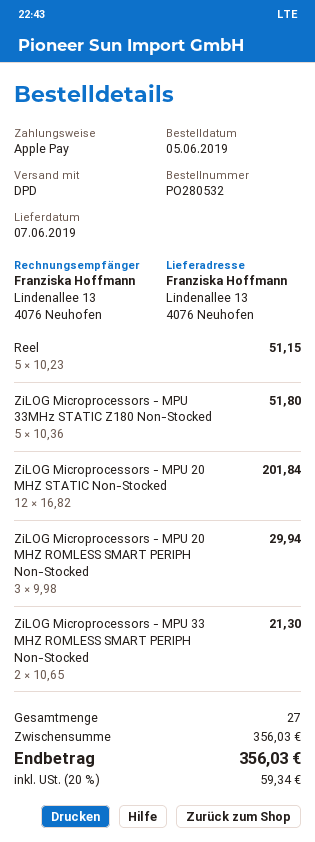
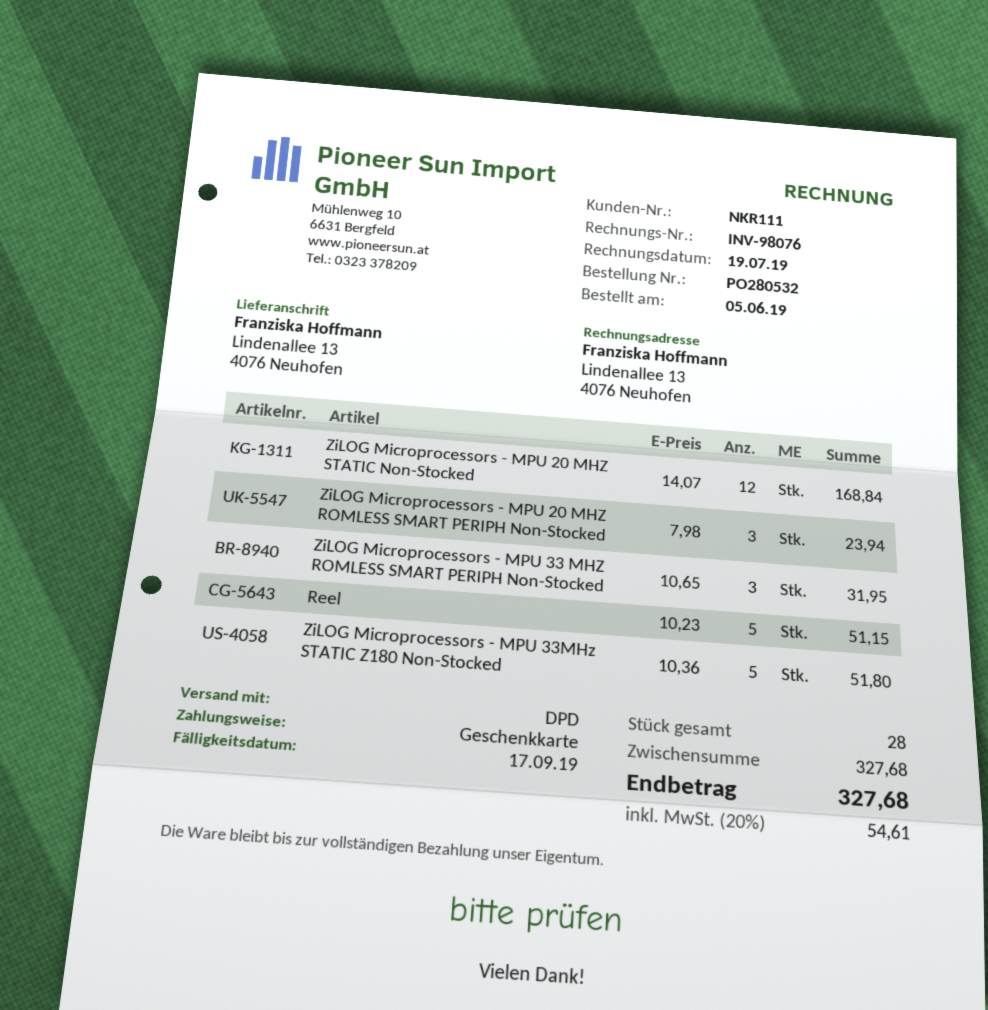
payment method: Apple Pay -> gift card
ZiLOG Microprocessors - MPU 20 MHZ STATIC Non-Stocked: 12 x 16.82 = 201.84 -> 12 x 14.07 = 168.84
ZiLOG Microprocessors - MPU 20 MHZ ROMLESS SMART PERIPH Non-Stocked: 3 x 9.98 = 29.94 -> 3 x 7.98 = 23.94
ZiLOG Microprocessors - MPU 33 MHZ ROMLESS SMART PERIPH Non-Stocked: 2 x 10.65 = 21.30 -> 3 x 10.65 = 31.95
total quantity: 27 -> 28
subtotal: 356.03 -> 327.68
tax: 20% = 59.34 -> 20% = 54.61
total: 356.03 -> 327.68

